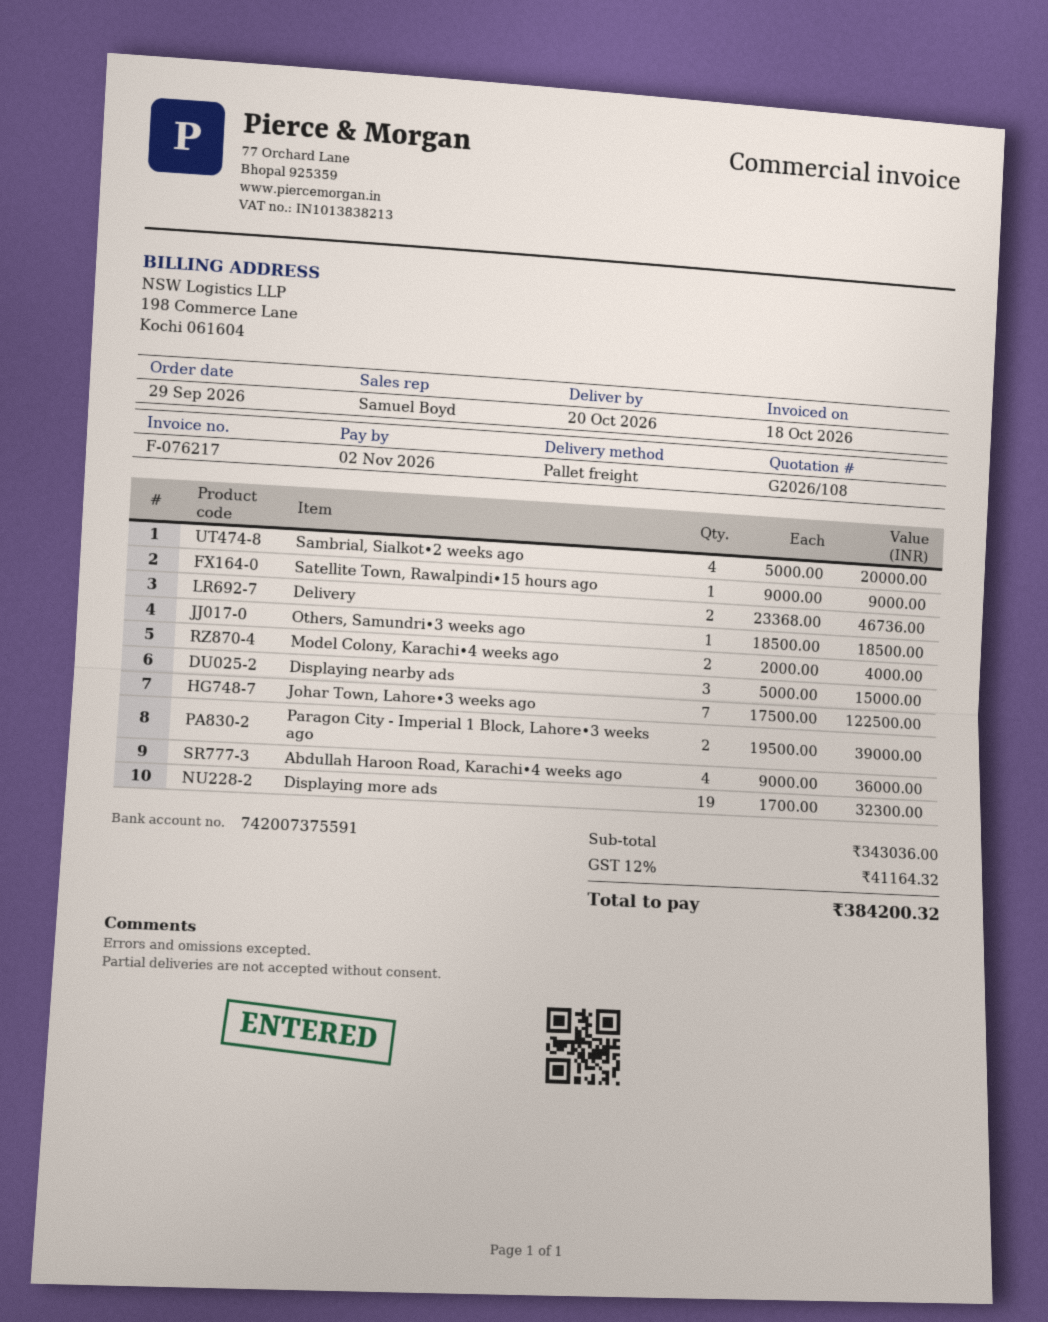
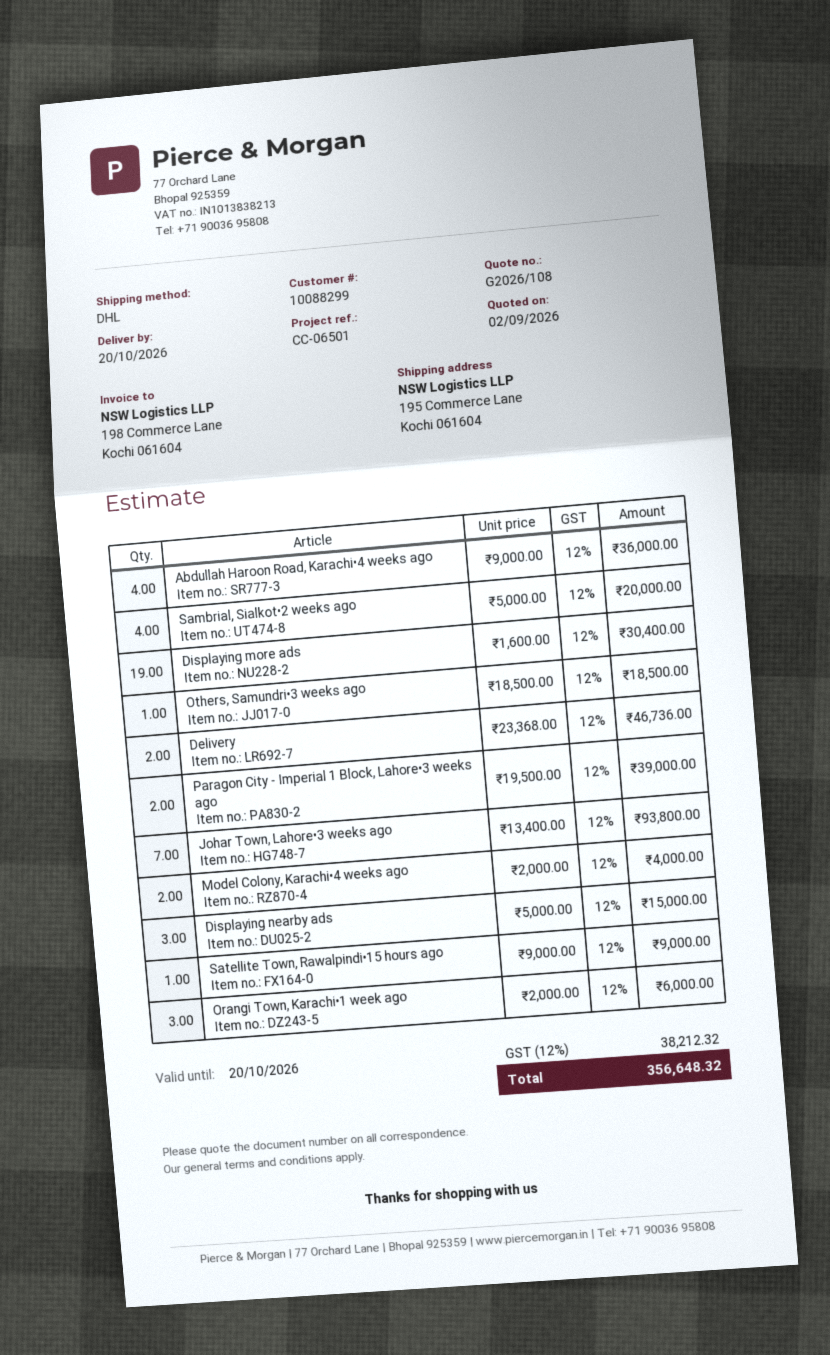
shipping method: pallet freight -> DHL
Johar Town, Lahore•3 weeks ago: 7 x 17500.00 = 122500.00 -> 7 x 13400.00 = 93800.00
Displaying more ads: 19 x 1700.00 = 32300.00 -> 19 x 1600.00 = 30400.00
Orangi Town, Karachi•1 week ago: none -> 3 x 2000.00 = 6000.00
tax: 12% = 41164.32 -> 12% = 38212.32
total: 384200.32 -> 356648.32

